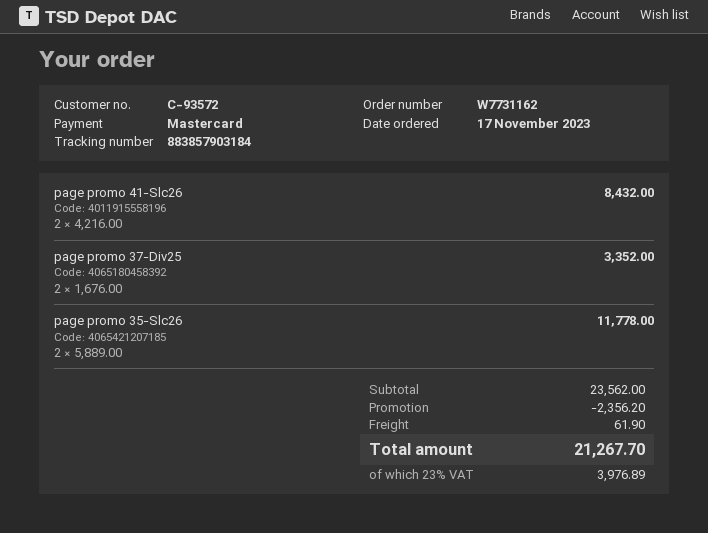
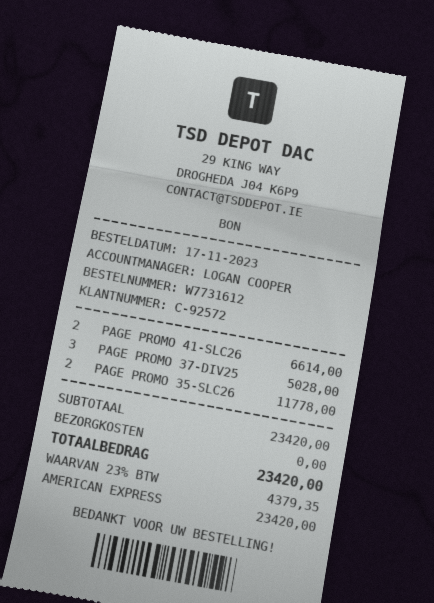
order number: W7731162 -> W7731612
customer number: C-93572 -> C-92572
payment method: Mastercard -> American Express
page promo 41-Slc26: 2 for 8432.00 -> 2 for 6614.00
page promo 37-Div25: 2 for 3352.00 -> 3 for 5028.00
subtotal: 23562.00 -> 23420.00
discount: 2356.20 -> none
shipping: 61.90 -> 0.00
tax: 23% = 3976.89 -> 23% = 4379.35
total: 21267.70 -> 23420.00

